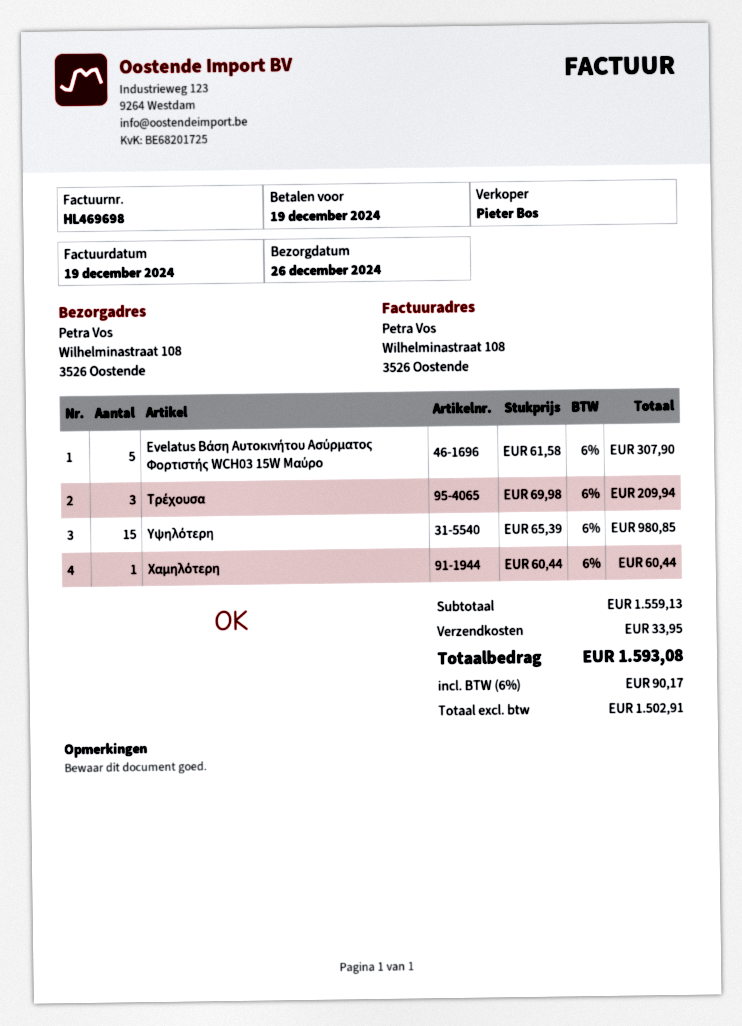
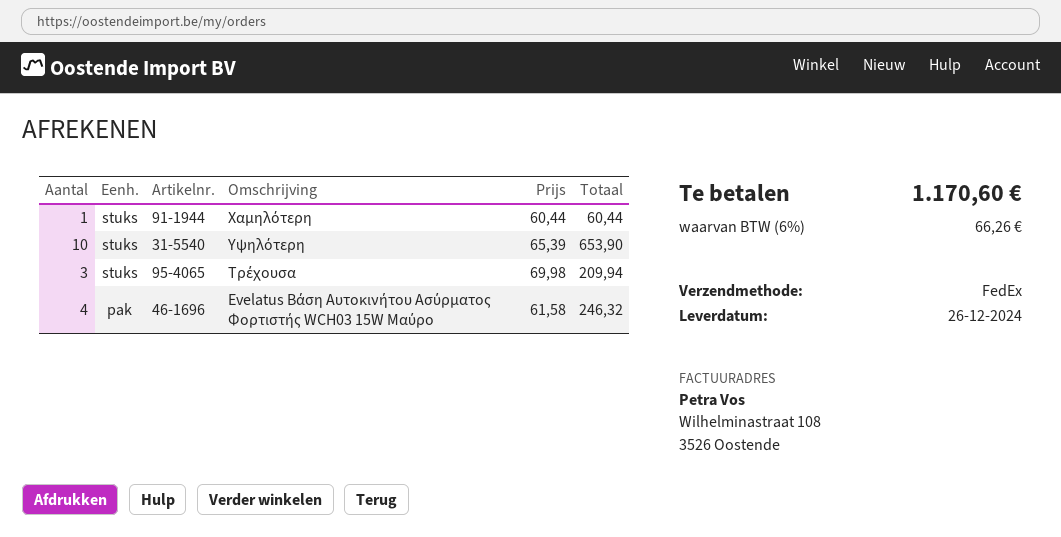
Evelatus Βάση Αυτοκινήτου Ασύρματος Φορτιστής WCH03 15W Μαύρο: 5 x 61.58 = 307.90 -> 4 x 61.58 = 246.32
Υψηλότερη: 15 x 65.39 = 980.85 -> 10 x 65.39 = 653.90
shipping: 33.95 -> none
tax: 6% = 90.17 -> 6% = 66.26
total: 1593.08 -> 1170.60

